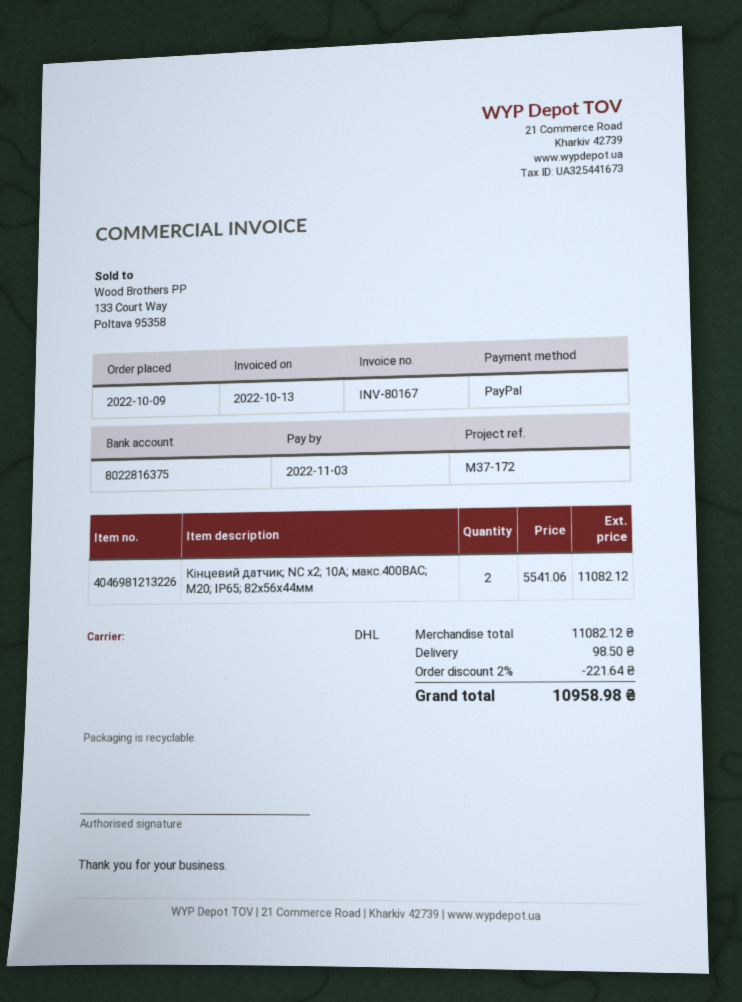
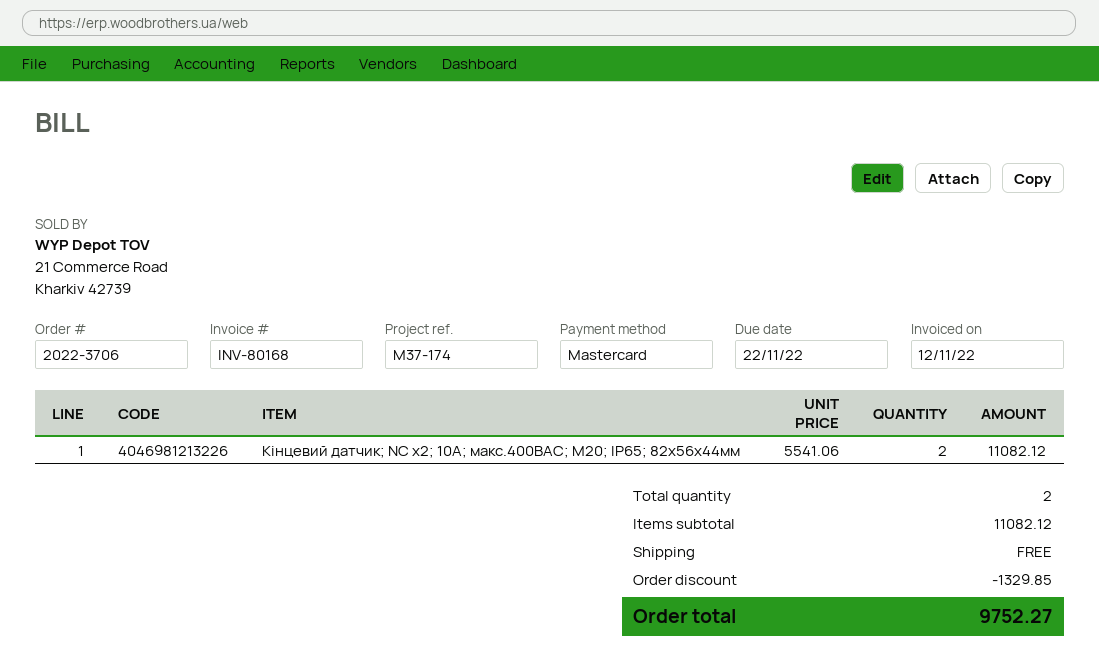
invoice number: INV-80167 -> INV-80168
invoice date: 2022-10-13 -> 2022-11-12
due date: 2022-11-03 -> 2022-11-22
reference: M37-172 -> M37-174
payment method: PayPal -> Mastercard
discount: 221.64 -> 1329.85
shipping: 98.50 -> 0.00
total: 10958.98 -> 9752.27

